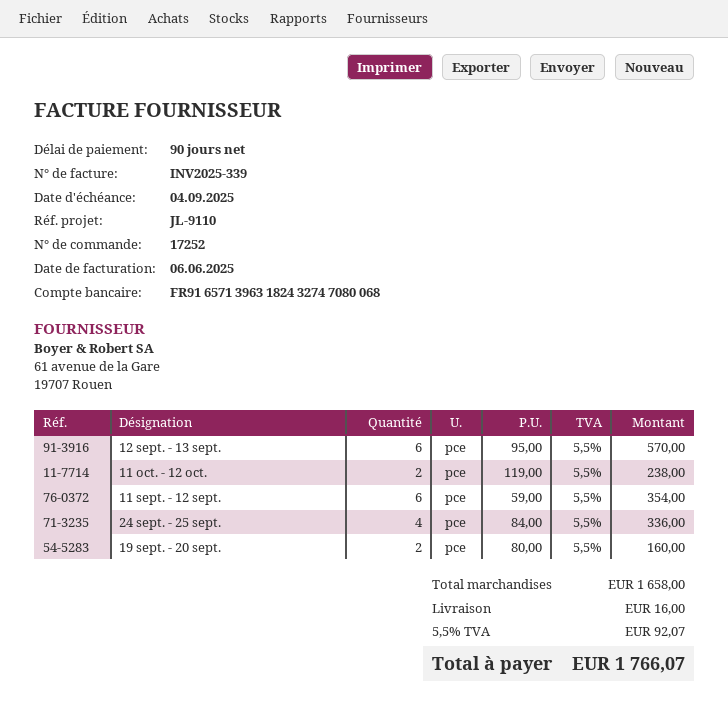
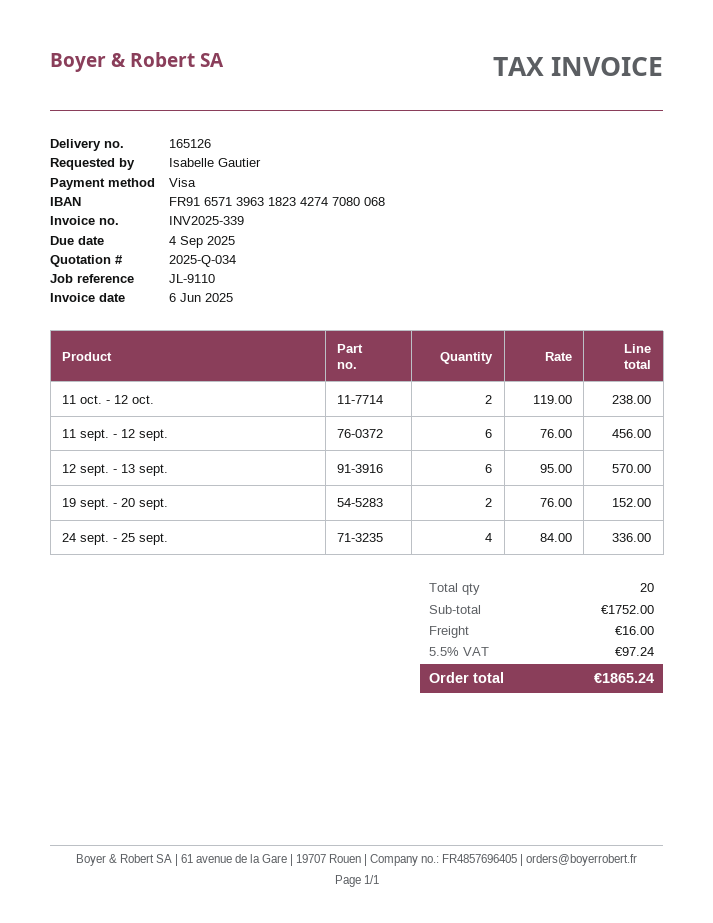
bank account: FR9165713963182432747080068 -> FR9165713963182342747080068
11 sept. - 12 sept.: 6 x 59.00 = 354.00 -> 6 x 76.00 = 456.00
19 sept. - 20 sept.: 2 x 80.00 = 160.00 -> 2 x 76.00 = 152.00
subtotal: 1658.00 -> 1752.00
tax: 5.5% = 92.07 -> 5.5% = 97.24
total: 1766.07 -> 1865.24

